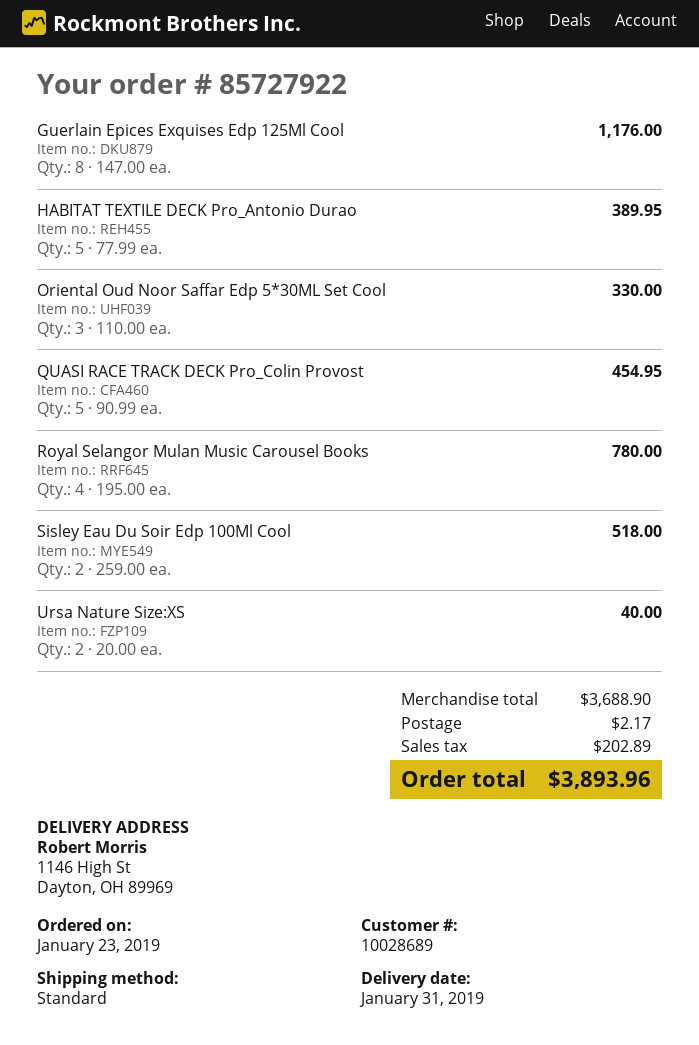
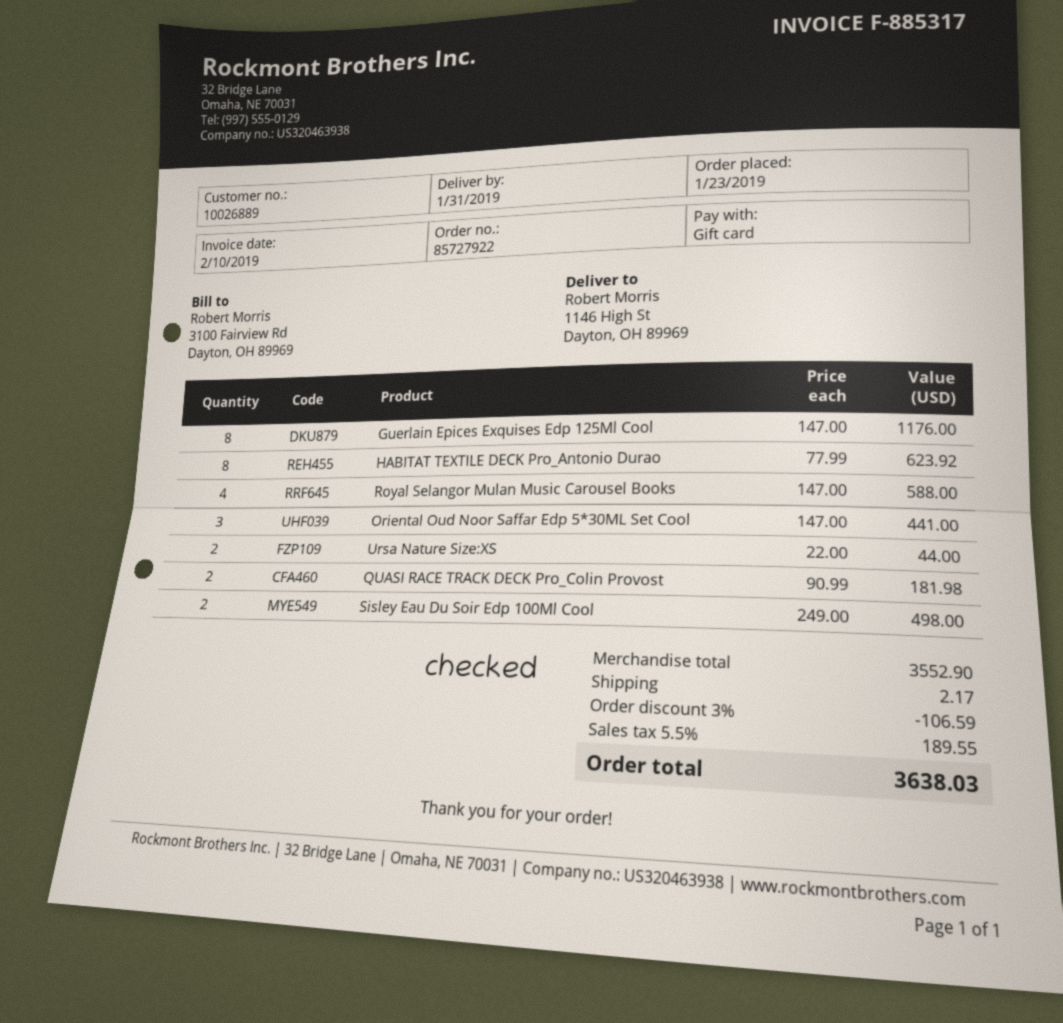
customer number: 10028689 -> 10026889
HABITAT TEXTILE DECK Pro_Antonio Durao: 5 x 77.99 = 389.95 -> 8 x 77.99 = 623.92
Oriental Oud Noor Saffar Edp 5*30ML Set Cool: 3 x 110.00 = 330.00 -> 3 x 147.00 = 441.00
QUASI RACE TRACK DECK Pro_Colin Provost: 5 x 90.99 = 454.95 -> 2 x 90.99 = 181.98
Royal Selangor Mulan Music Carousel Books: 4 x 195.00 = 780.00 -> 4 x 147.00 = 588.00
Sisley Eau Du Soir Edp 100Ml Cool: 2 x 259.00 = 518.00 -> 2 x 249.00 = 498.00
Ursa Nature Size:XS: 2 x 20.00 = 40.00 -> 2 x 22.00 = 44.00
subtotal: 3688.90 -> 3552.90
discount: none -> 3% = 106.59
tax: 202.89 -> 189.55
total: 3893.96 -> 3638.03

